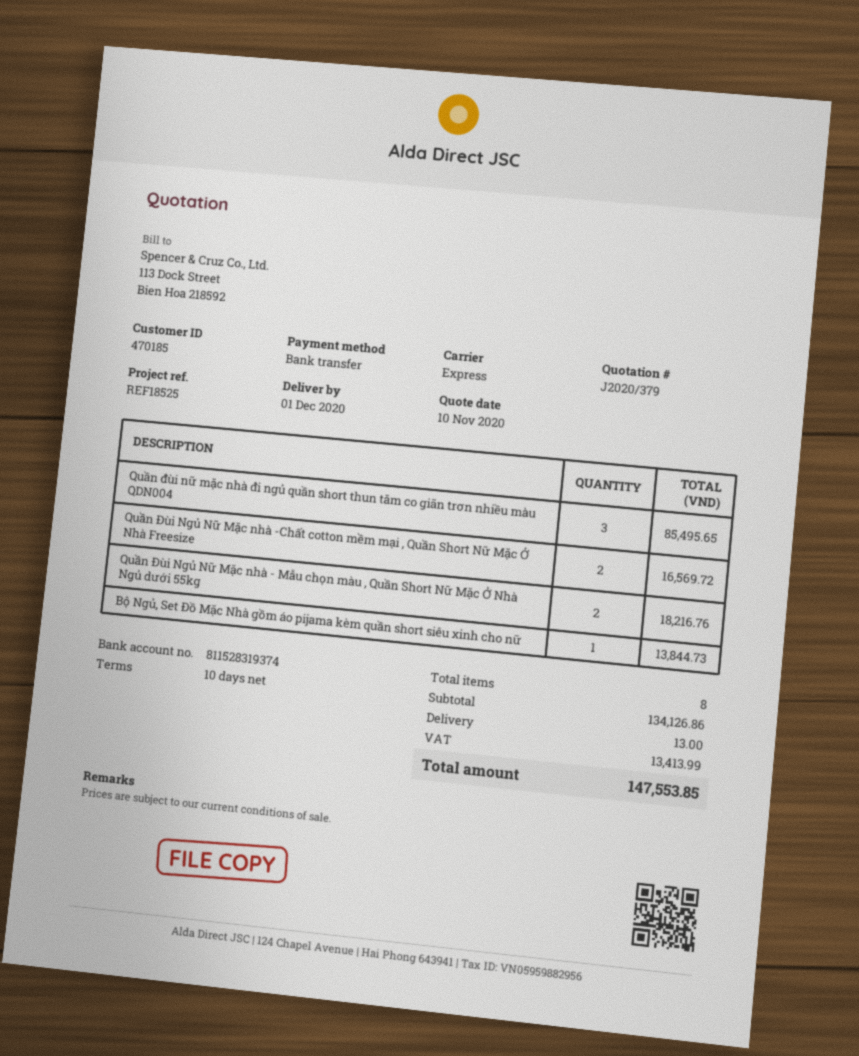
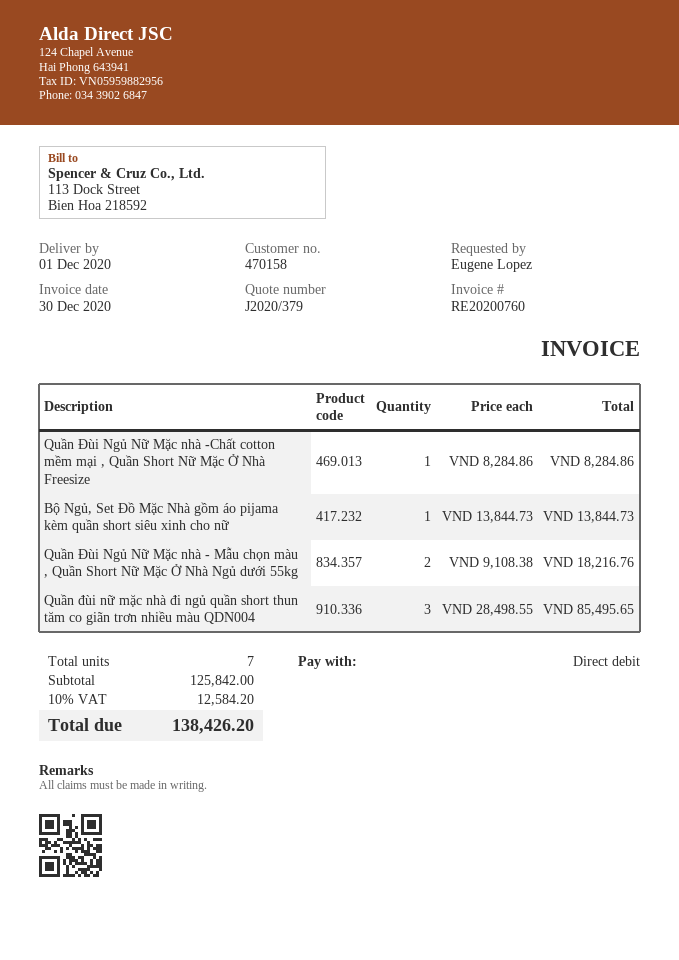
customer number: 470185 -> 470158
payment method: bank transfer -> direct debit
Quần Đùi Ngủ Nữ Mặc nhà -Chất cotton mềm mại , Quần Short Nữ Mặc Ở Nhà Freesize: 2 for 16569.72 -> 1 for 8284.86
total quantity: 8 -> 7
subtotal: 134126.86 -> 125842.00
shipping: 13.00 -> none
tax: 13413.99 -> 12584.20
total: 147553.85 -> 138426.20

